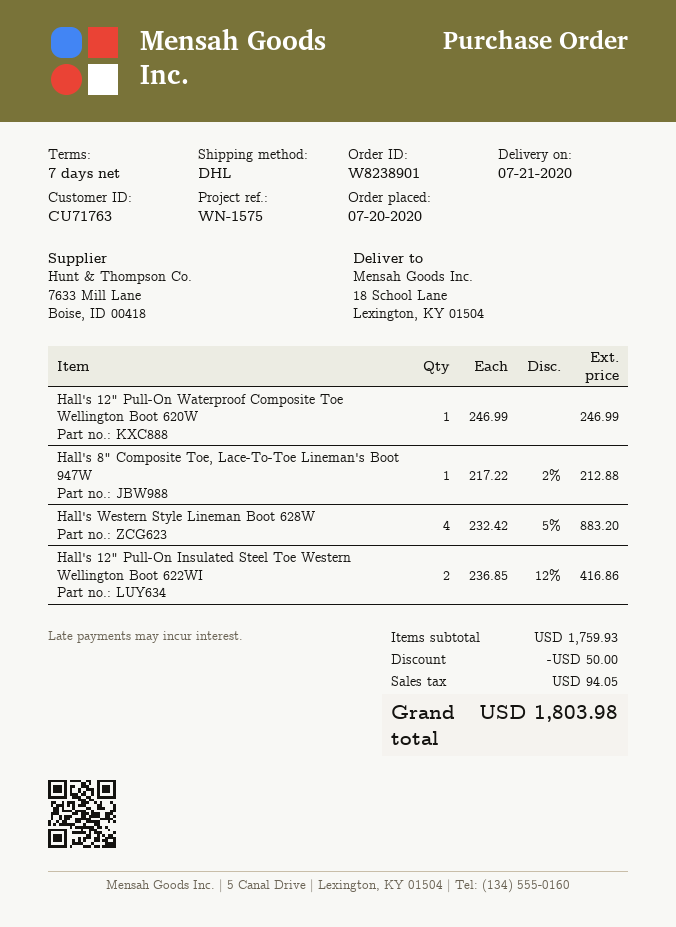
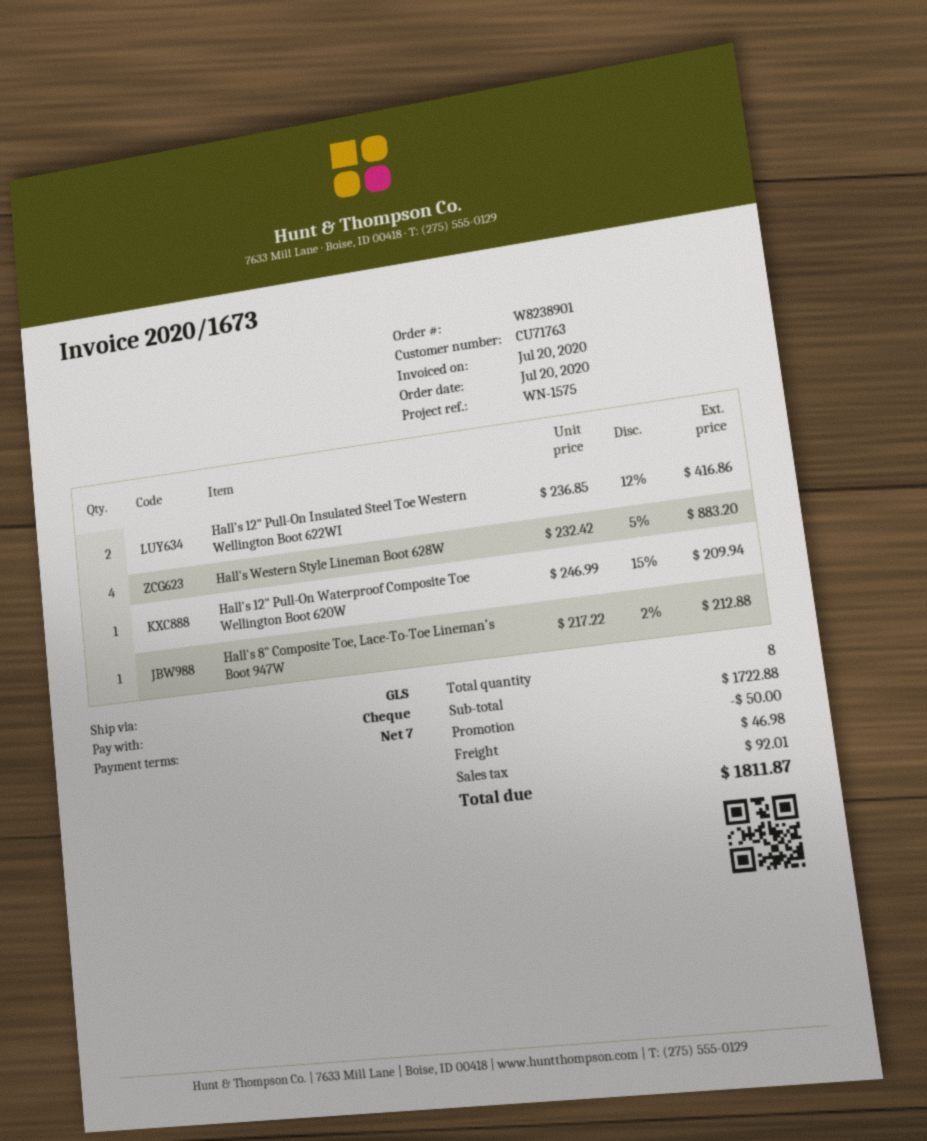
shipping method: DHL -> GLS
Hall's 12" Pull-On Waterproof Composite Toe Wellington Boot 620W: 1 x 246.99 = 246.99 -> 1 x 246.99 - 15% = 209.94
subtotal: 1759.93 -> 1722.88
shipping: none -> 46.98
tax: 94.05 -> 92.01
total: 1803.98 -> 1811.87

